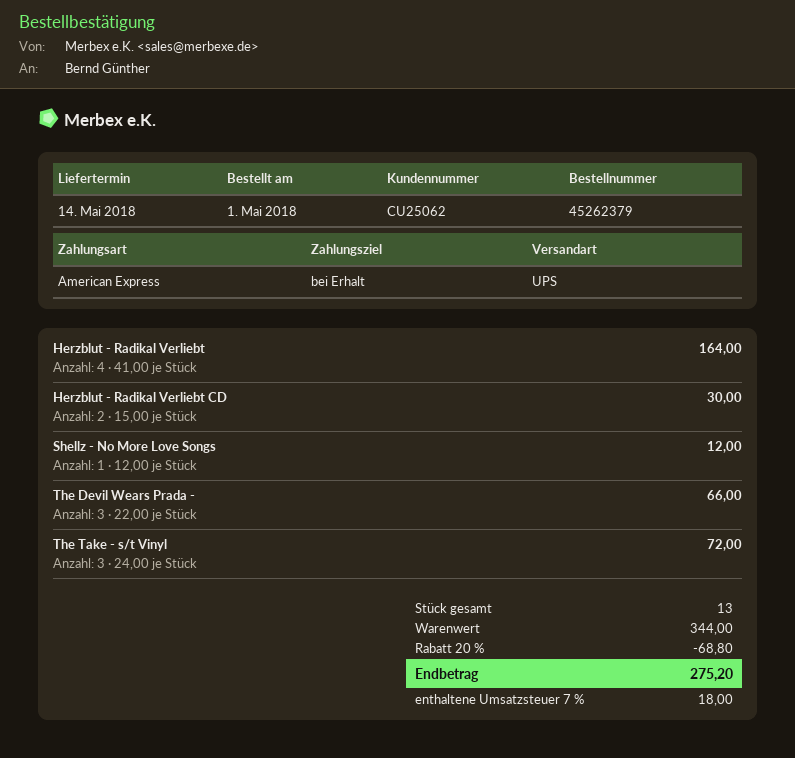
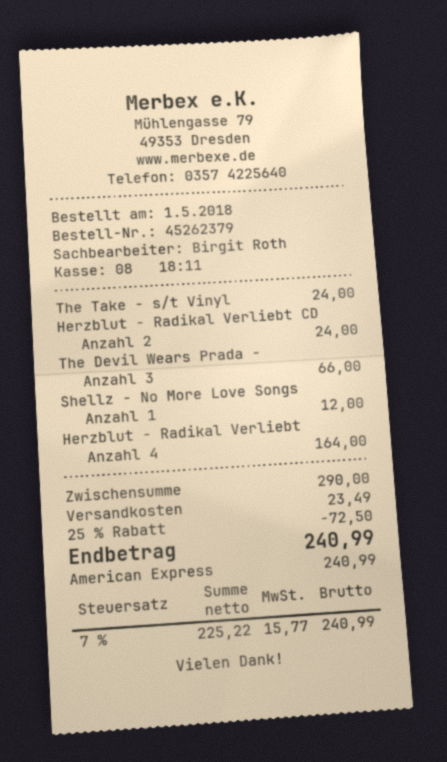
Herzblut - Radikal Verliebt CD: 2 for 30.00 -> 2 for 24.00
The Take - s/t Vinyl: 3 for 72.00 -> 1 for 24.00
subtotal: 344.00 -> 290.00
discount: 20% = 68.80 -> 25% = 72.50
shipping: none -> 23.49
tax: 7% = 18.00 -> 7% = 15.77
total: 275.20 -> 240.99

